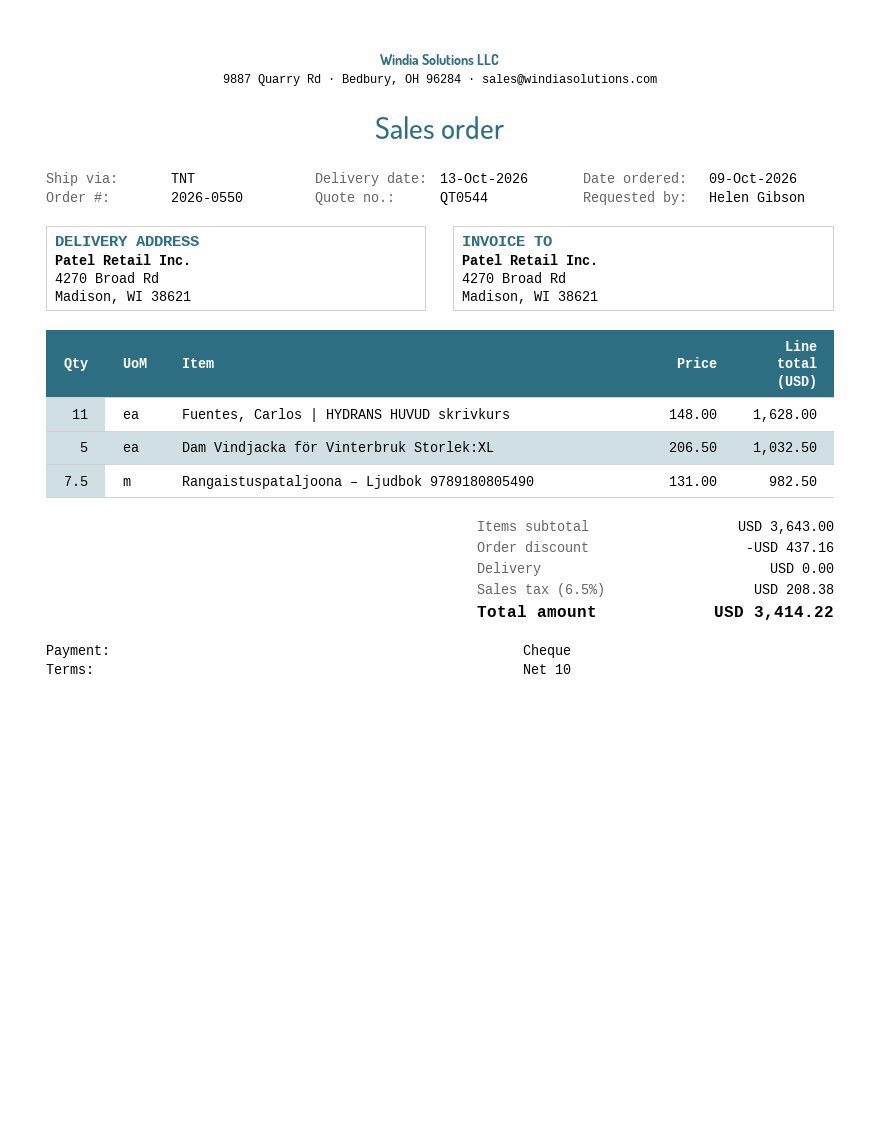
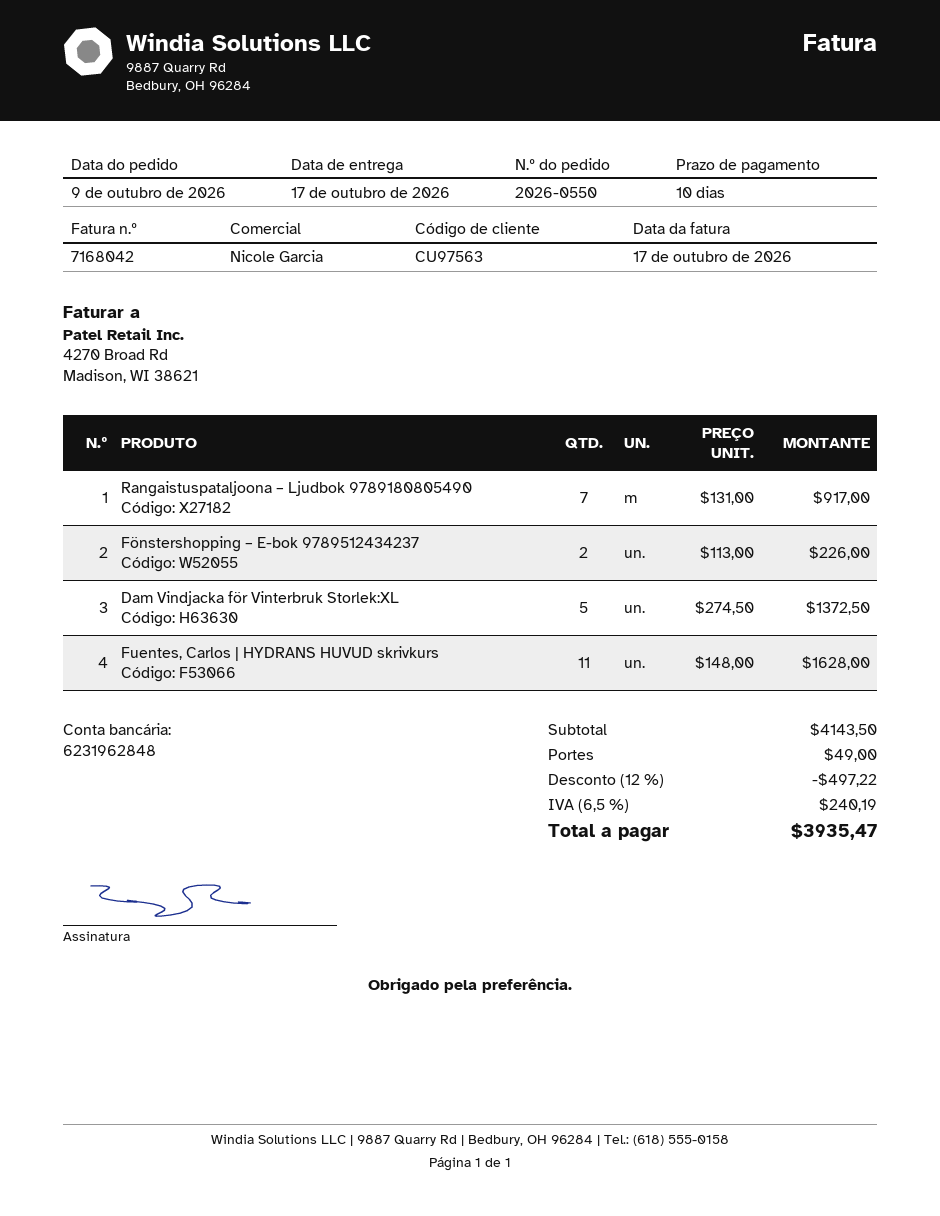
delivery date: 2026-10-13 -> 2026-10-17
Dam Vindjacka för Vinterbruk Storlek:XL: 5 x 206.50 = 1032.50 -> 5 x 274.50 = 1372.50
Rangaistuspataljoona – Ljudbok 9789180805490: 7.5 x 131.00 = 982.50 -> 7 x 131.00 = 917.00
Fönstershopping – E-bok 9789512434237: none -> 2 x 113.00 = 226.00
subtotal: 3643.00 -> 4143.50
discount: 437.16 -> 497.22
shipping: 0.00 -> 49.00
tax: 6.5% = 208.38 -> 6.5% = 240.19
total: 3414.22 -> 3935.47

